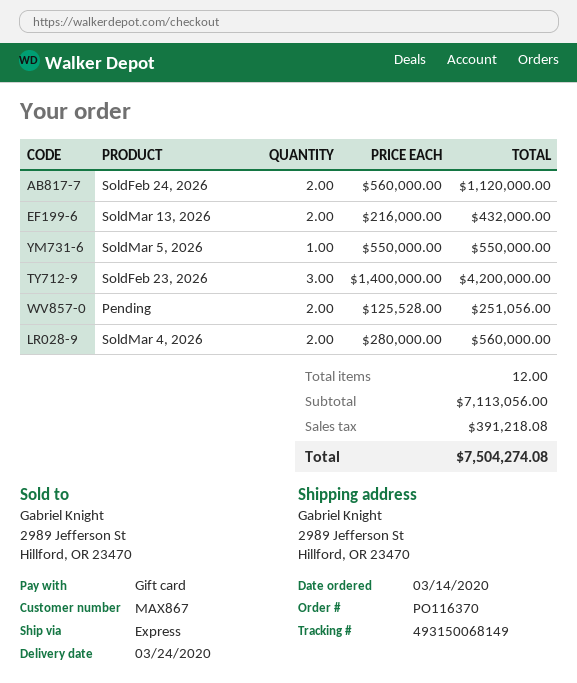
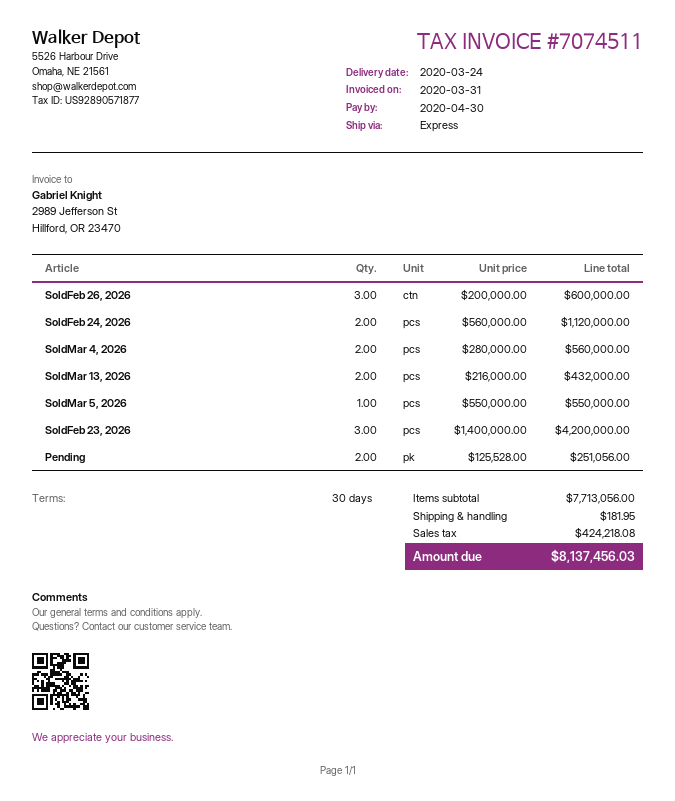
SoldFeb 26, 2026: none -> 3 x 200000.00 = 600000.00
subtotal: 7113056.00 -> 7713056.00
shipping: none -> 181.95
tax: 391218.08 -> 424218.08
total: 7504274.08 -> 8137456.03

